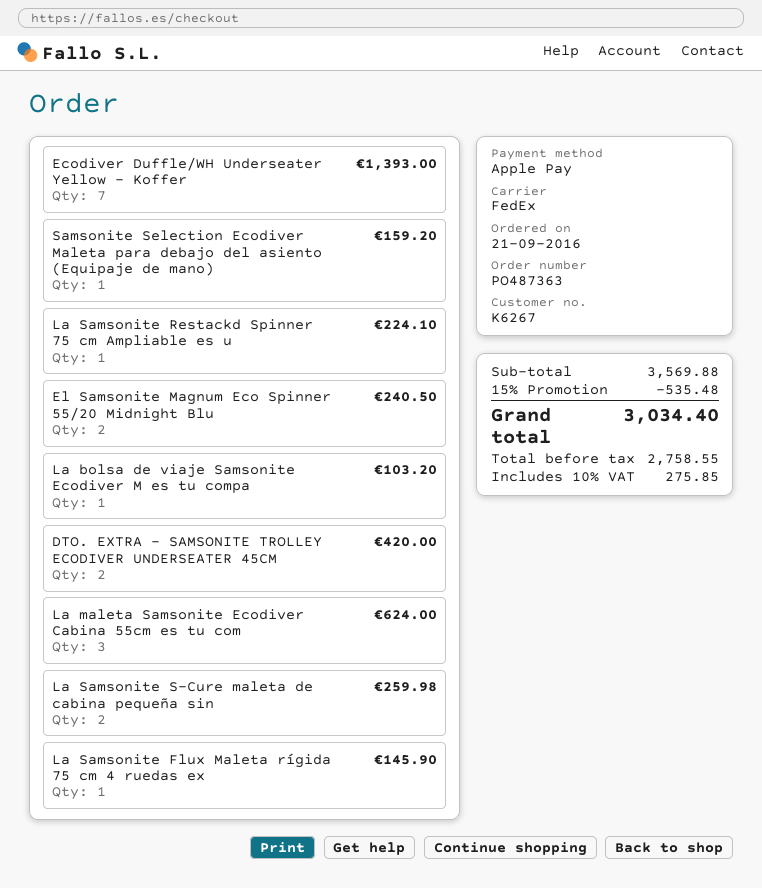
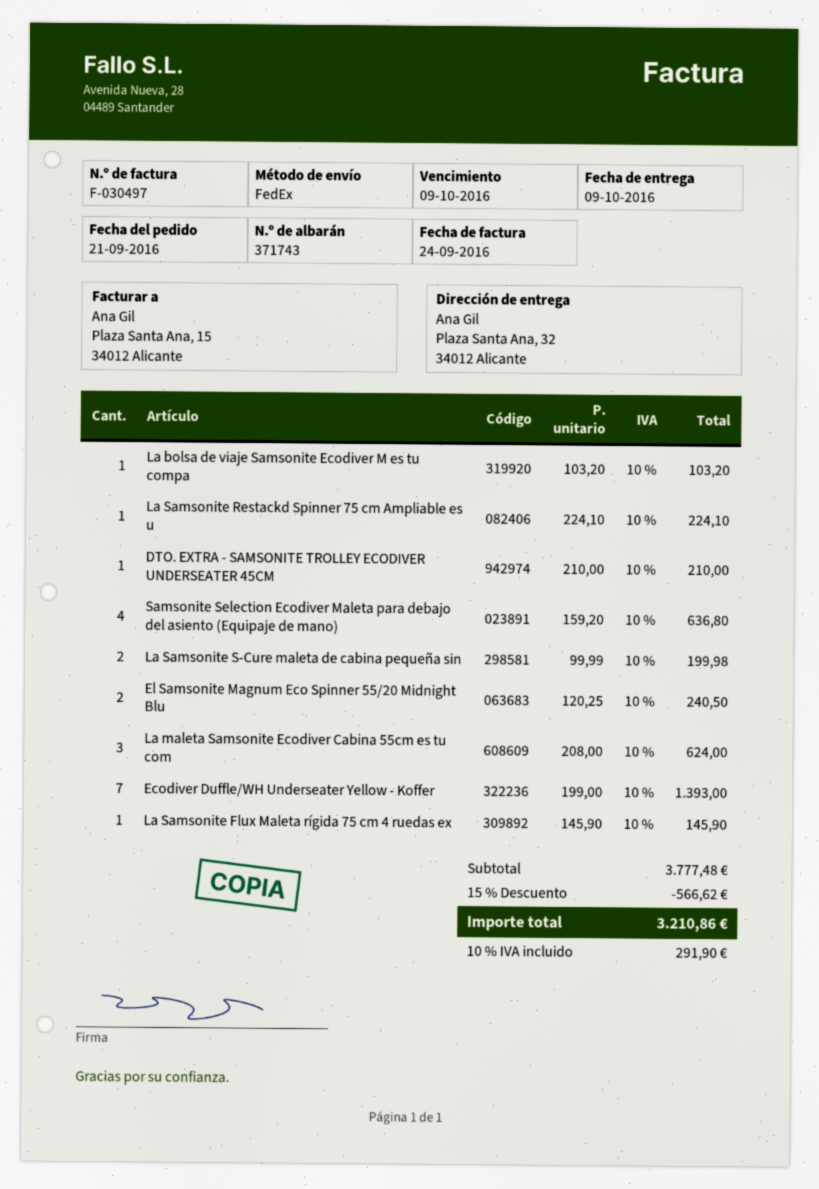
Samsonite Selection Ecodiver Maleta para debajo del asiento (Equipaje de mano): 1 for 159.20 -> 4 for 636.80
DTO. EXTRA - SAMSONITE TROLLEY ECODIVER UNDERSEATER 45CM: 2 for 420.00 -> 1 for 210.00
La Samsonite S-Cure maleta de cabina pequeña sin: 2 for 259.98 -> 2 for 199.98
subtotal: 3569.88 -> 3777.48
discount: 15% = 535.48 -> 15% = 566.62
tax: 10% = 275.85 -> 10% = 291.90
total: 3034.40 -> 3210.86

